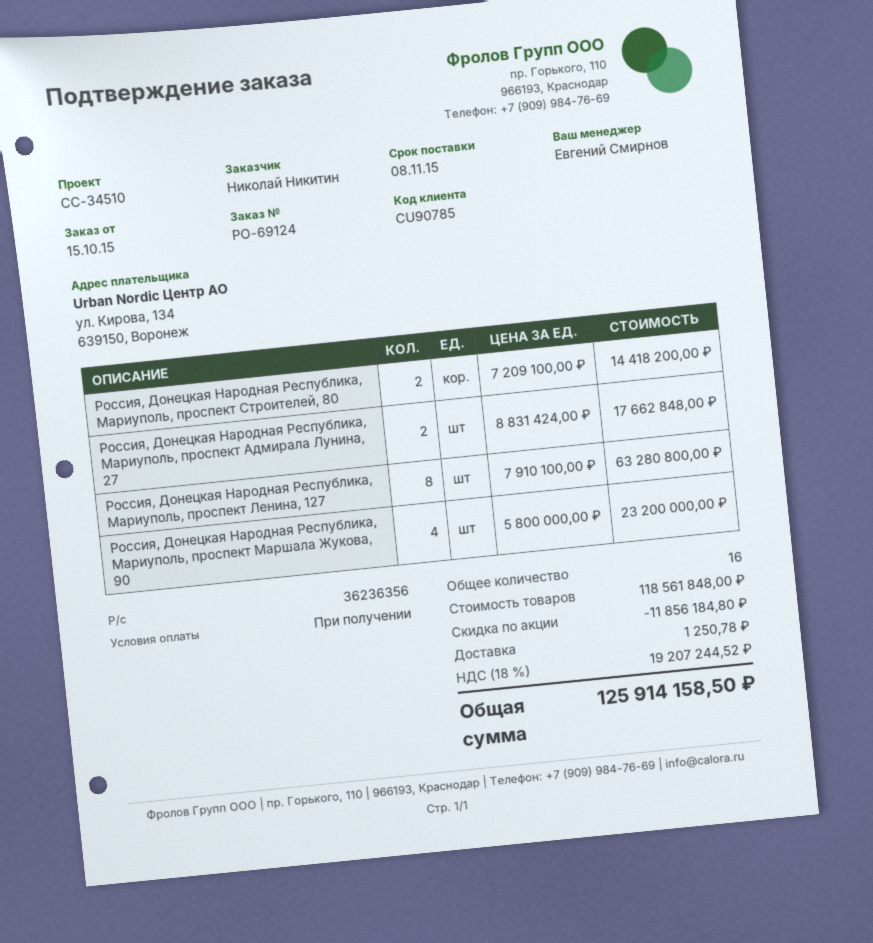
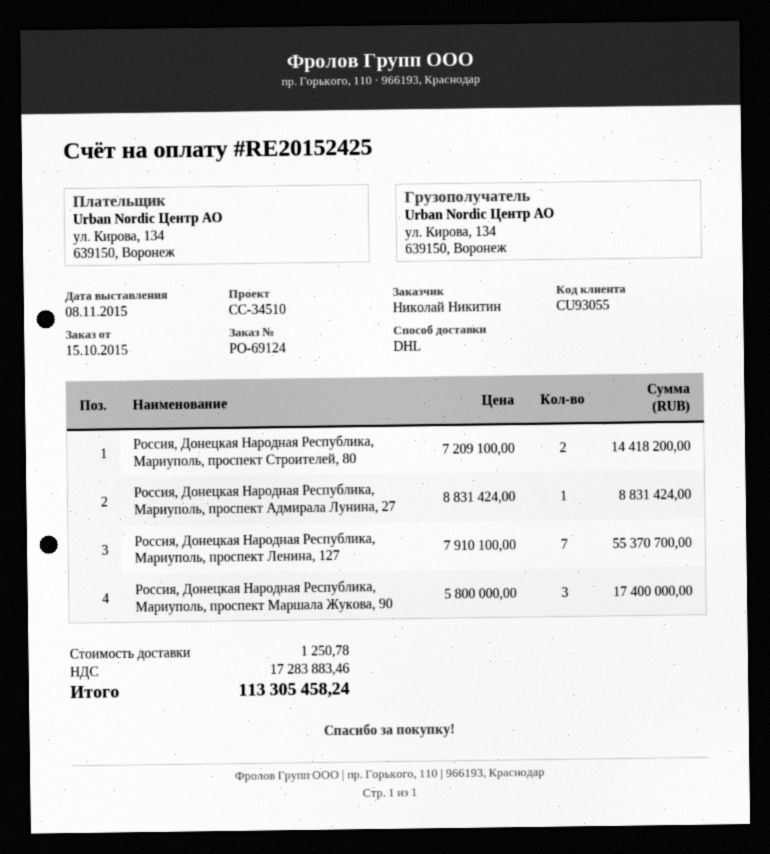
customer number: CU90785 -> CU93055
Россия, Донецкая Народная Республика, Мариуполь, проспект Адмирала Лунина, 27: 2 x 8831424.00 = 17662848.00 -> 1 x 8831424.00 = 8831424.00
Россия, Донецкая Народная Республика, Мариуполь, проспект Ленина, 127: 8 x 7910100.00 = 63280800.00 -> 7 x 7910100.00 = 55370700.00
Россия, Донецкая Народная Республика, Мариуполь, проспект Маршала Жукова, 90: 4 x 5800000.00 = 23200000.00 -> 3 x 5800000.00 = 17400000.00
discount: 11856184.80 -> none
tax: 19207244.52 -> 17283883.46
total: 125914158.50 -> 113305458.24

